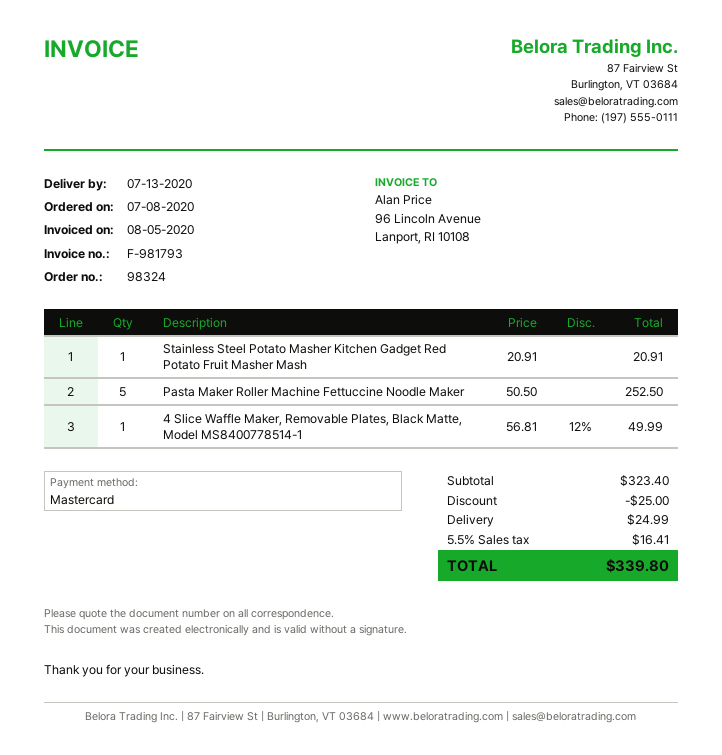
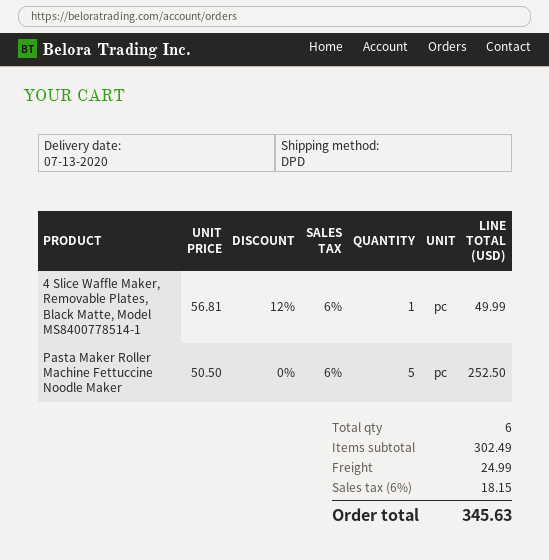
Stainless Steel Potato Masher Kitchen Gadget Red Potato Fruit Masher Mash: 1 x 20.91 = 20.91 -> none
subtotal: 323.40 -> 302.49
discount: 25.00 -> none
tax: 5.5% = 16.41 -> 6% = 18.15
total: 339.80 -> 345.63

